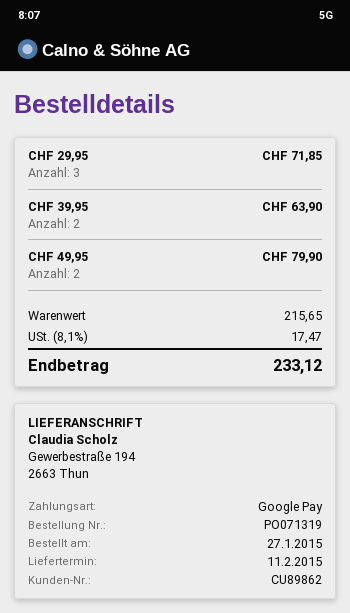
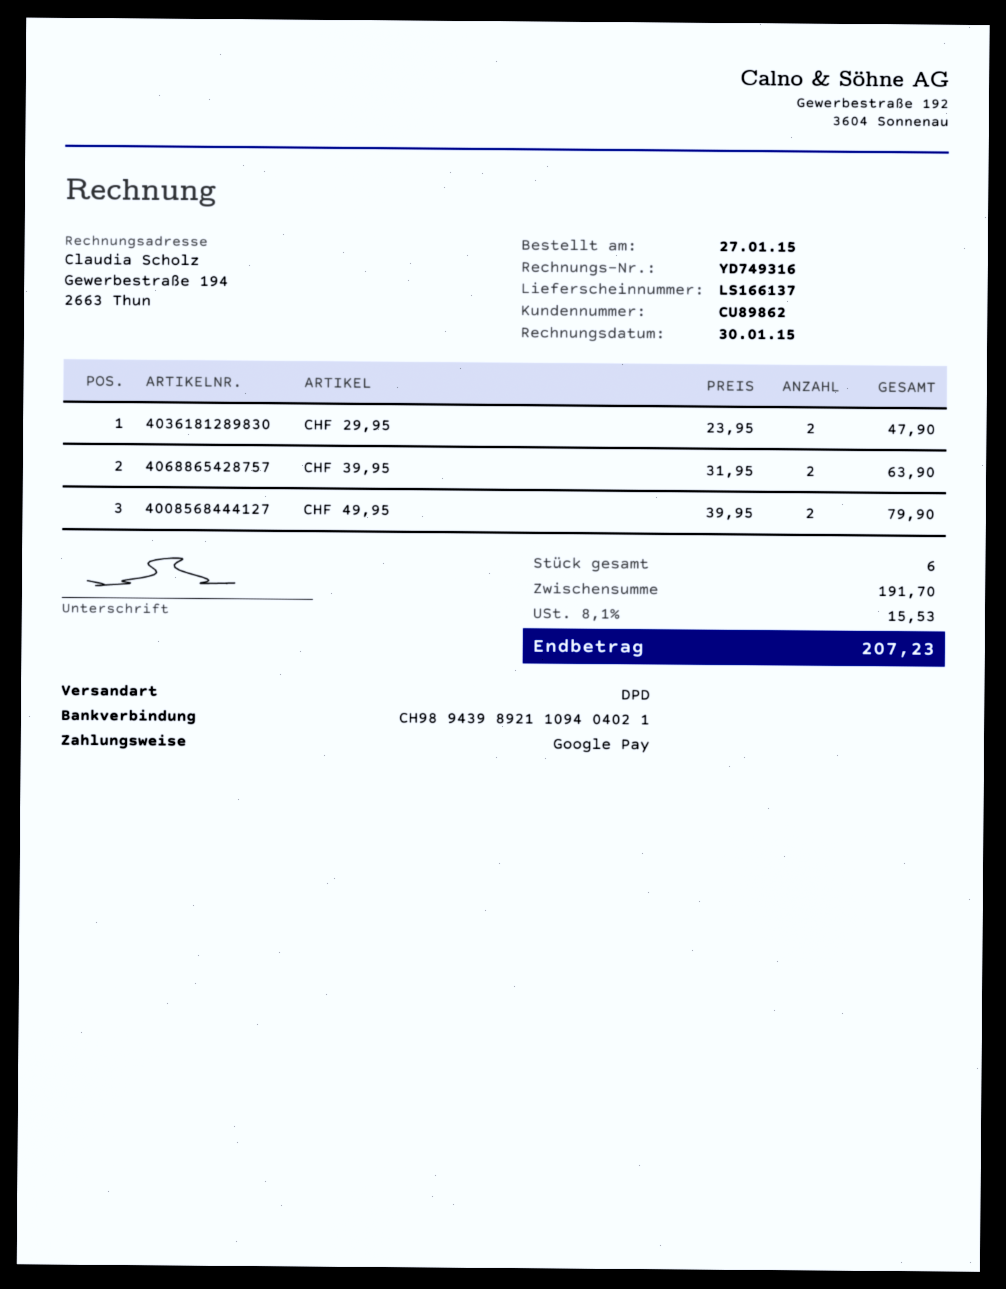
CHF 29,95: 3 for 71.85 -> 2 for 47.90
subtotal: 215.65 -> 191.70
tax: 8.1% = 17.47 -> 8.1% = 15.53
total: 233.12 -> 207.23

